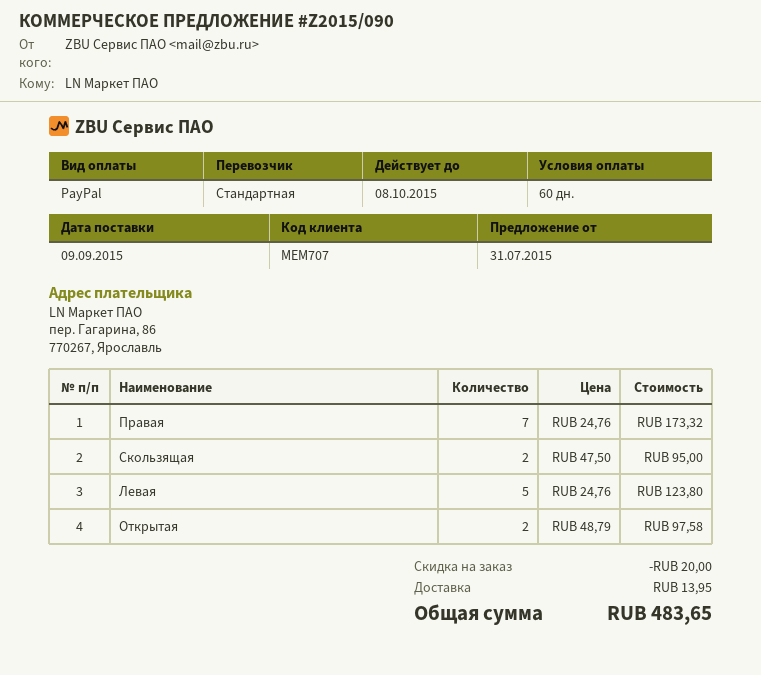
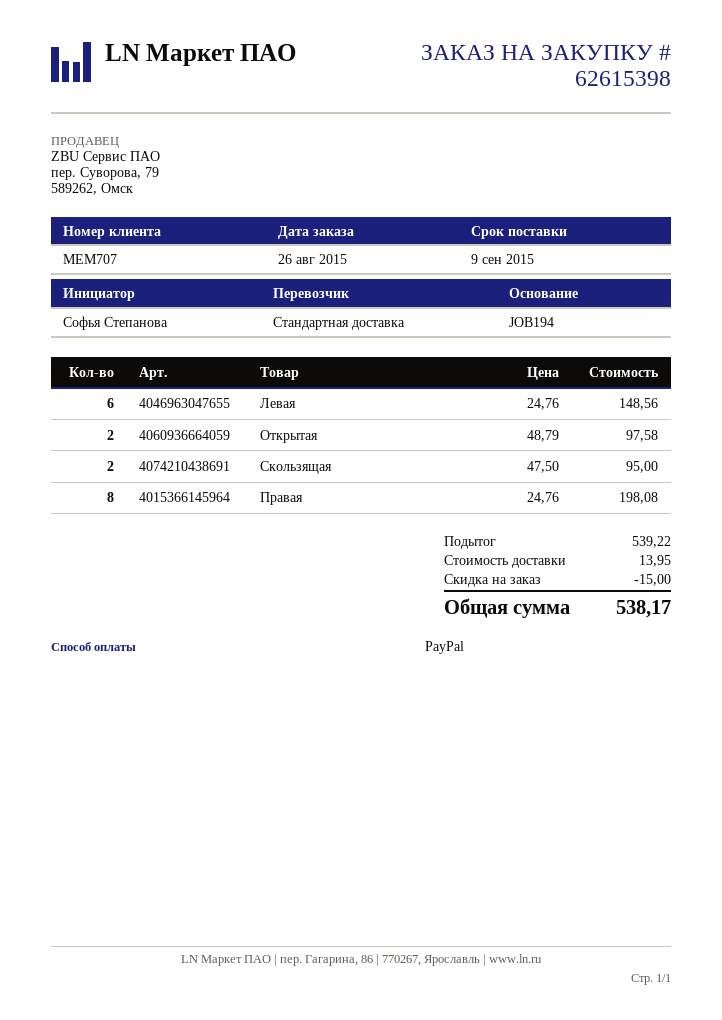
Правая: 7 x 24.76 = 173.32 -> 8 x 24.76 = 198.08
Левая: 5 x 24.76 = 123.80 -> 6 x 24.76 = 148.56
discount: 20.00 -> 15.00
total: 483.65 -> 538.17

